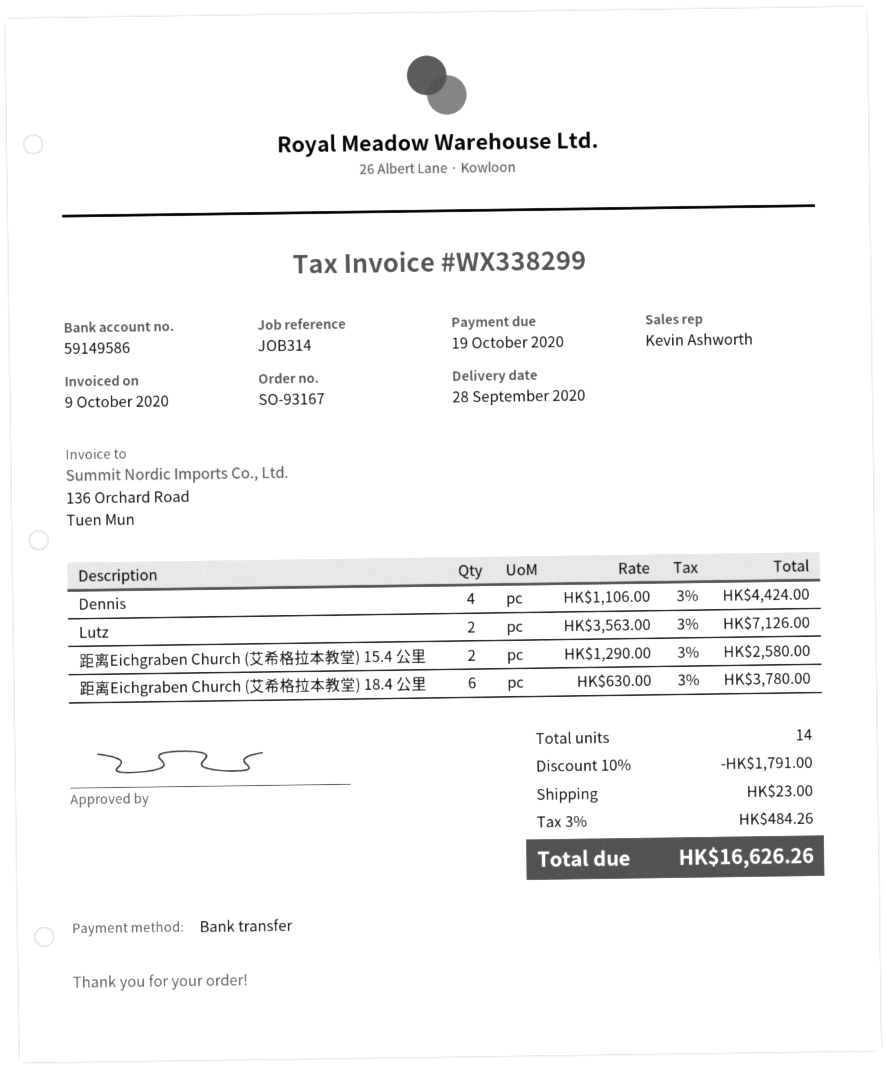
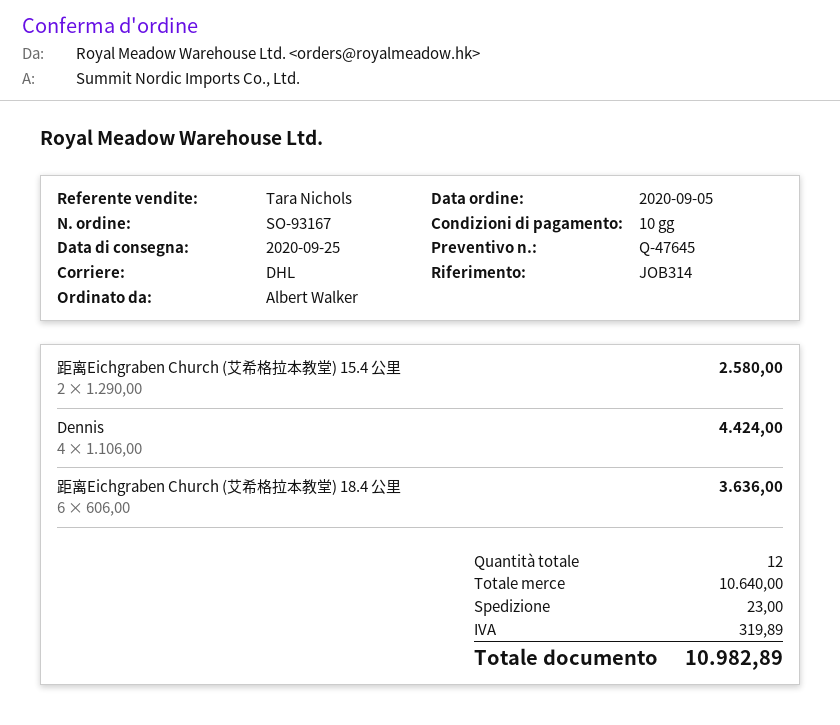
delivery date: 2020-09-28 -> 2020-09-25
sales rep: Kevin Ashworth -> Tara Nichols
Lutz: 2 x 3563.00 = 7126.00 -> none
距离Eichgraben Church (艾希格拉本教堂) 18.4 公里: 6 x 630.00 = 3780.00 -> 6 x 606.00 = 3636.00
total quantity: 14 -> 12
discount: 10% = 1791.00 -> none
tax: 484.26 -> 319.89
total: 16626.26 -> 10982.89

